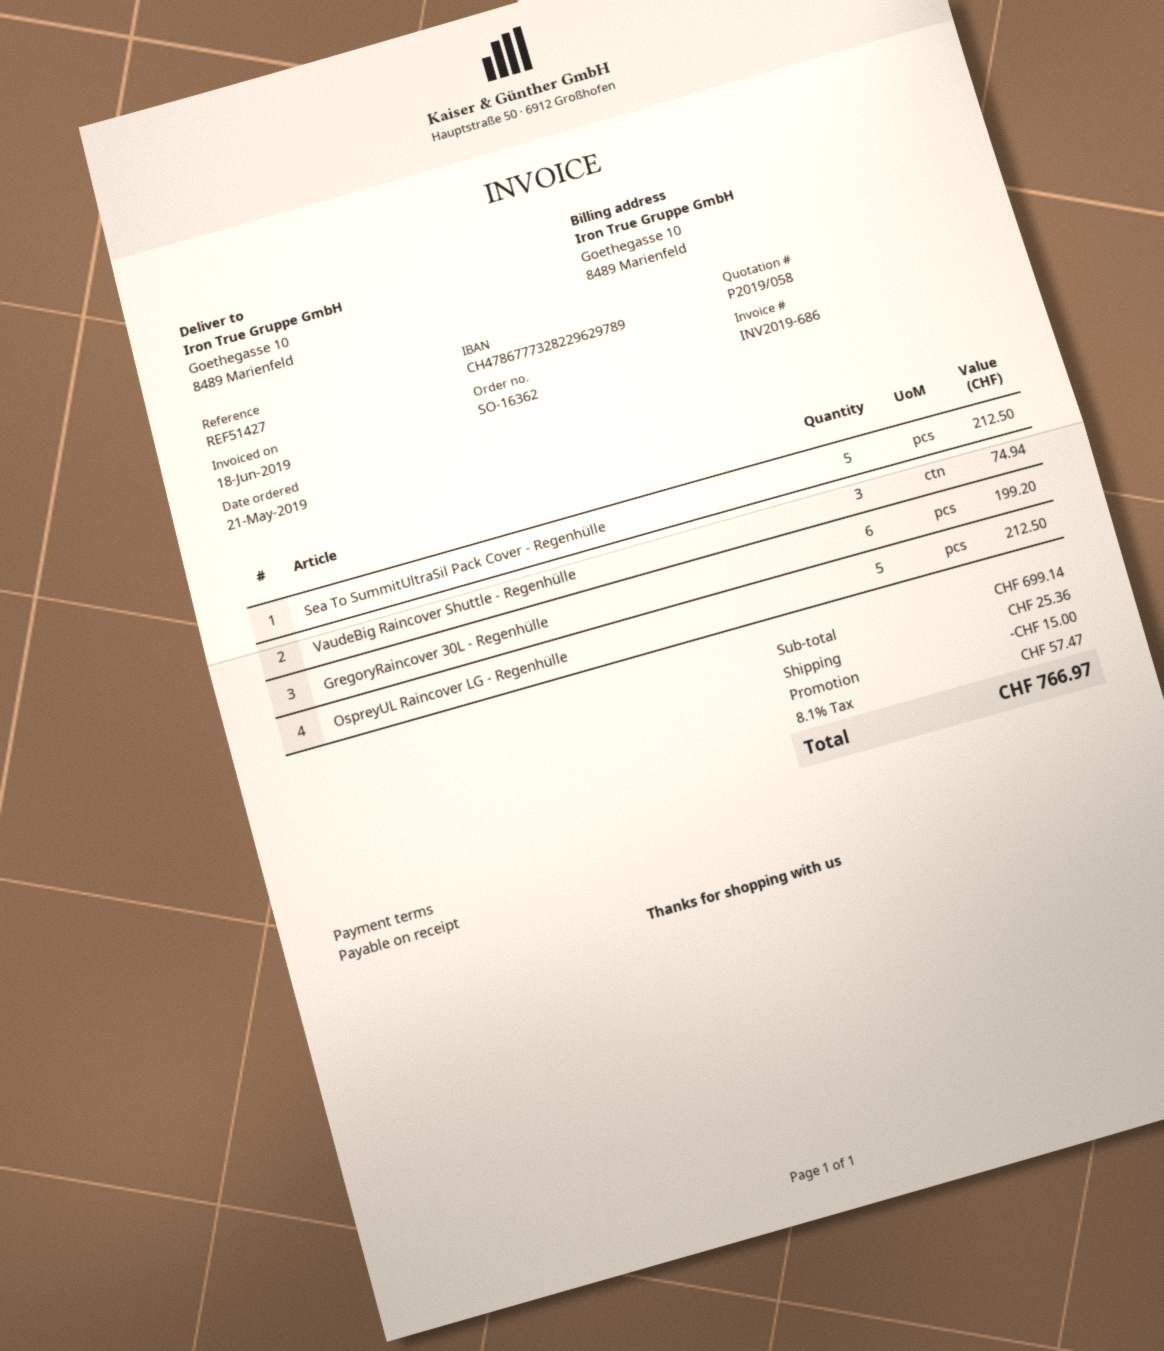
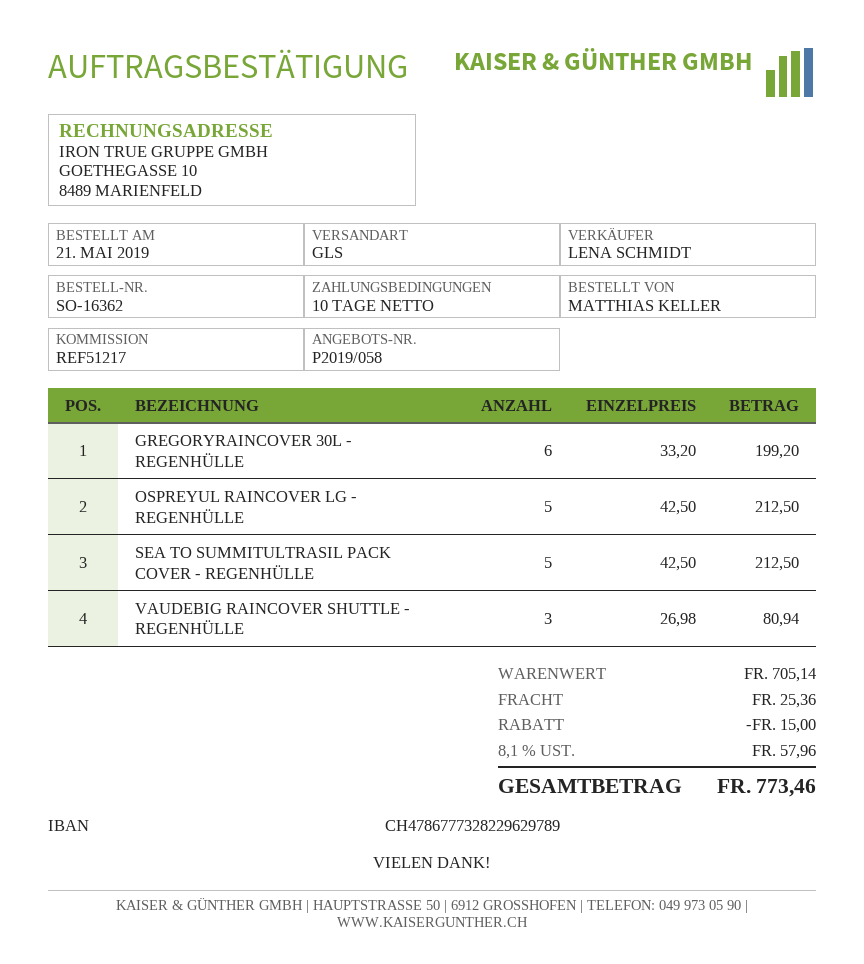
payment terms: on receipt -> 10 days
reference: REF51427 -> REF51217
VaudeBig Raincover Shuttle - Regenhülle: 3 for 74.94 -> 3 for 80.94
subtotal: 699.14 -> 705.14
tax: 8.1% = 57.47 -> 8.1% = 57.96
total: 766.97 -> 773.46

